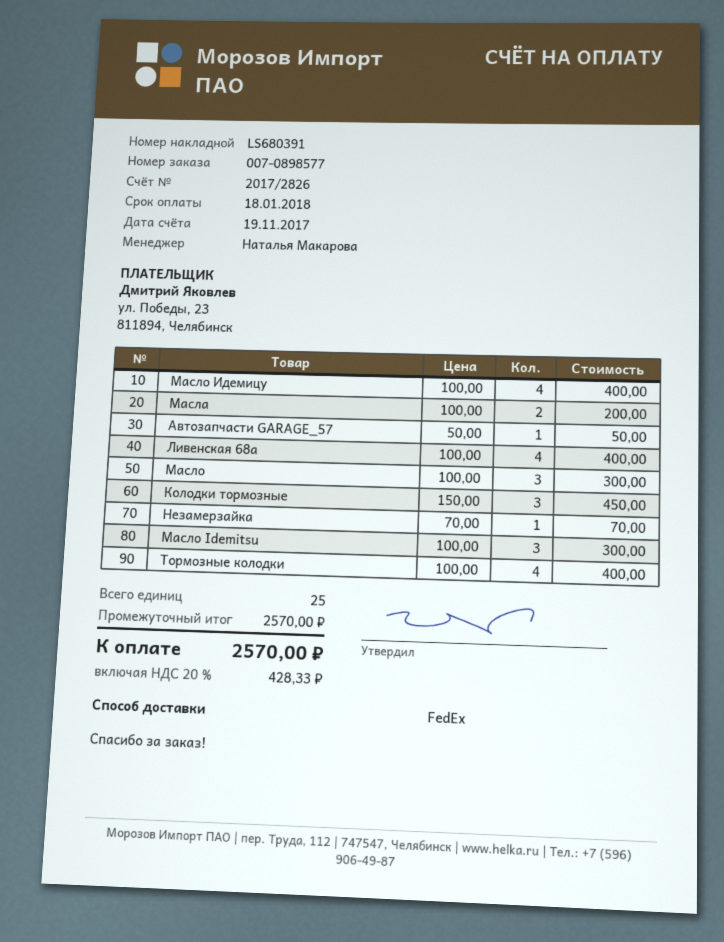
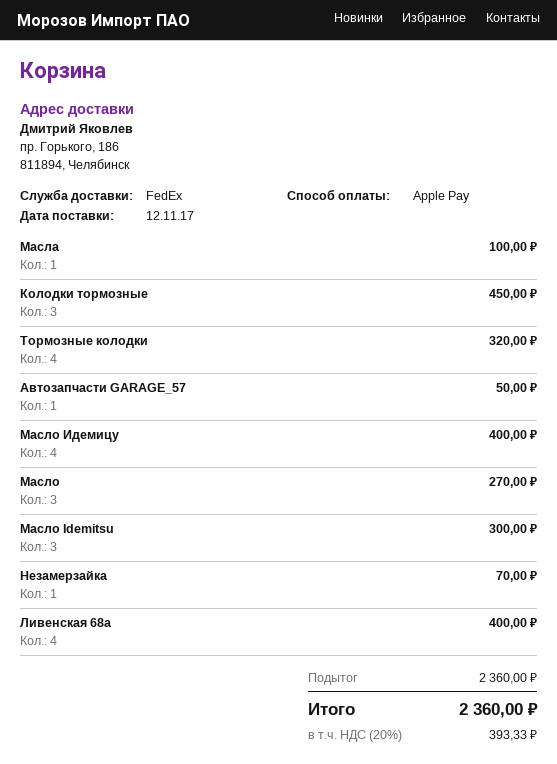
Масла: 2 for 200.00 -> 1 for 100.00
Масло: 3 for 300.00 -> 3 for 270.00
Тормозные колодки: 4 for 400.00 -> 4 for 320.00
subtotal: 2570.00 -> 2360.00
tax: 20% = 428.33 -> 20% = 393.33
total: 2570.00 -> 2360.00

